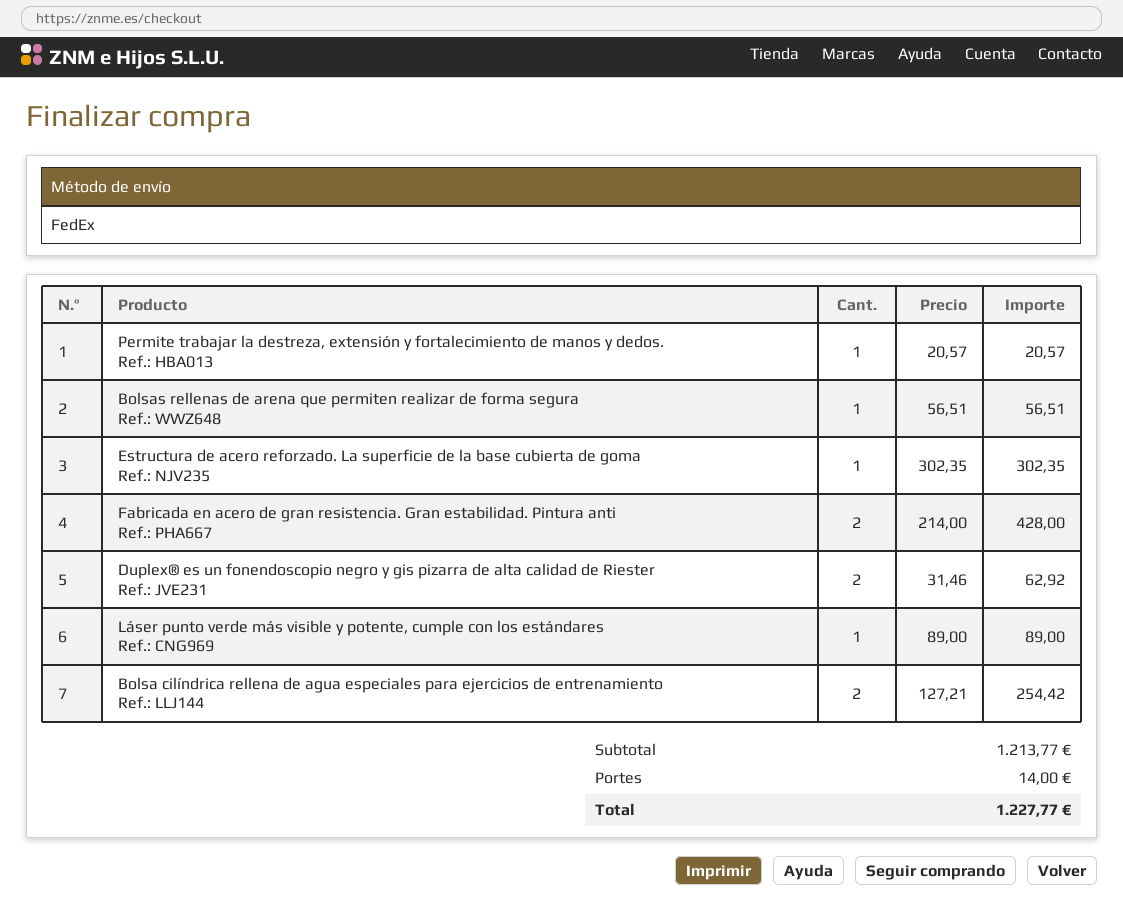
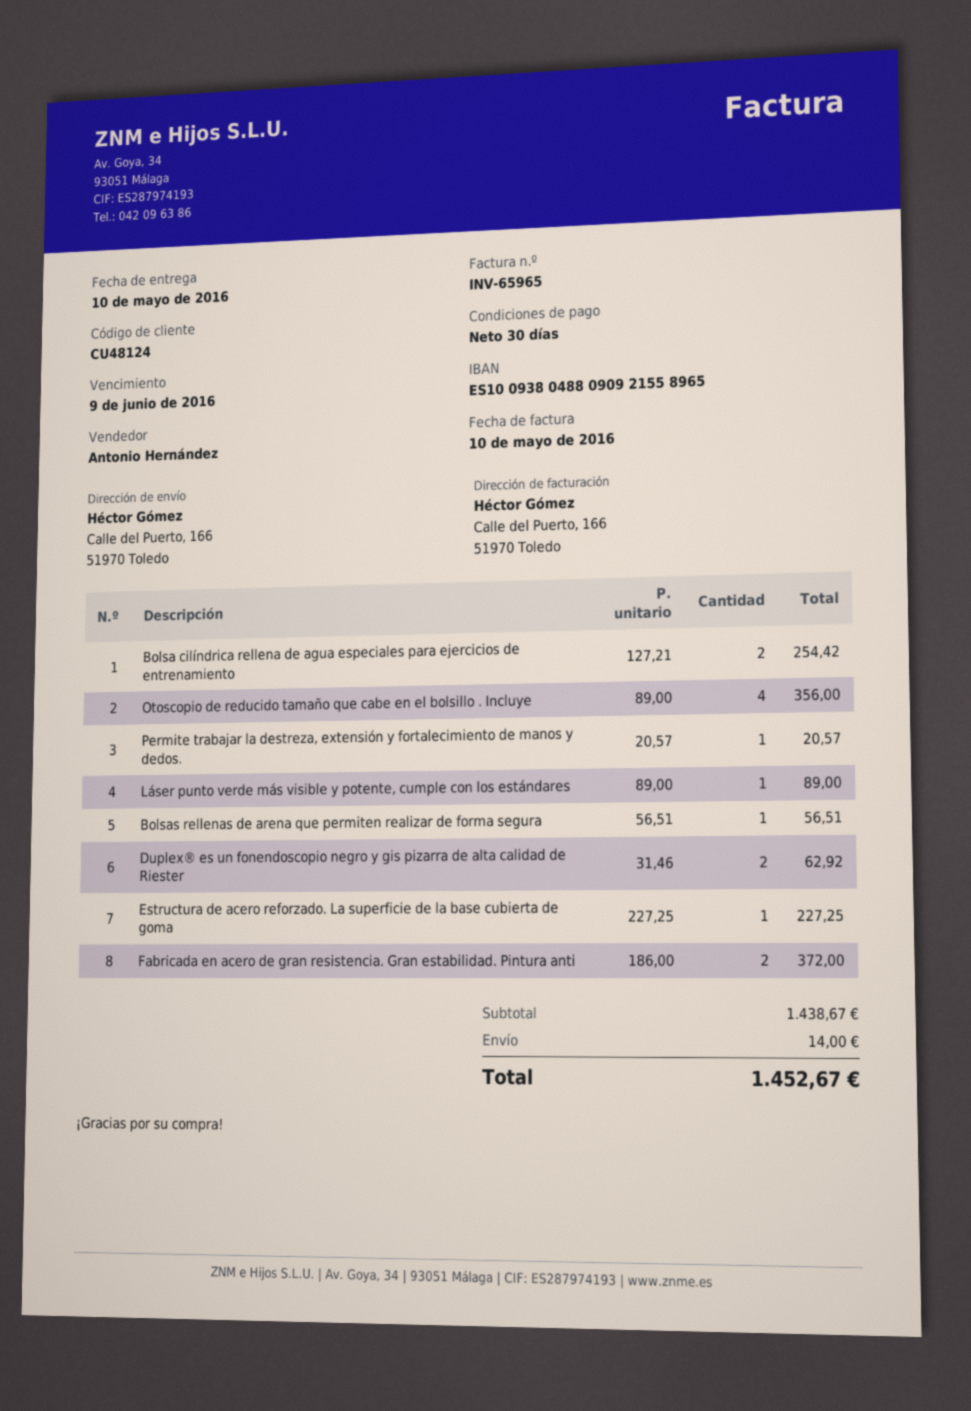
Estructura de acero reforzado. La superficie de la base cubierta de goma: 1 x 302.35 = 302.35 -> 1 x 227.25 = 227.25
Fabricada en acero de gran resistencia. Gran estabilidad. Pintura anti: 2 x 214.00 = 428.00 -> 2 x 186.00 = 372.00
Otoscopio de reducido tamaño que cabe en el bolsillo . Incluye: none -> 4 x 89.00 = 356.00
subtotal: 1213.77 -> 1438.67
total: 1227.77 -> 1452.67

